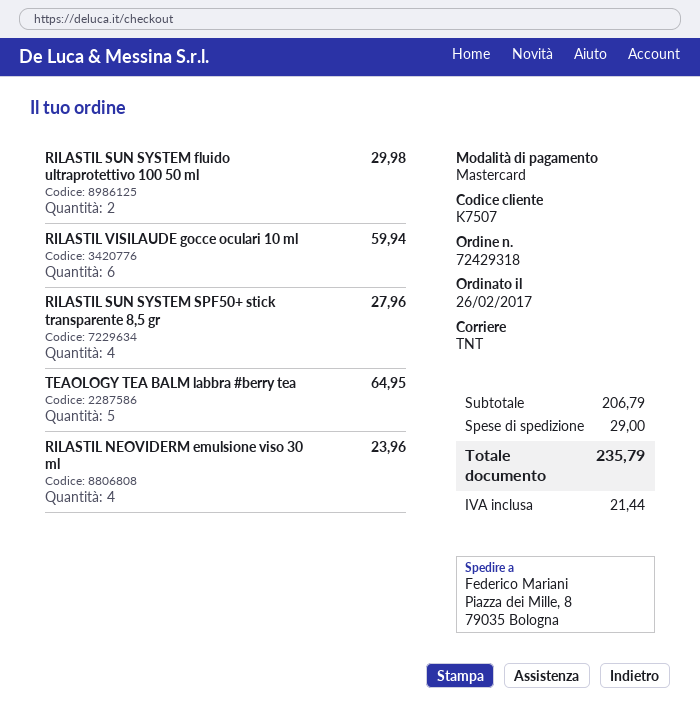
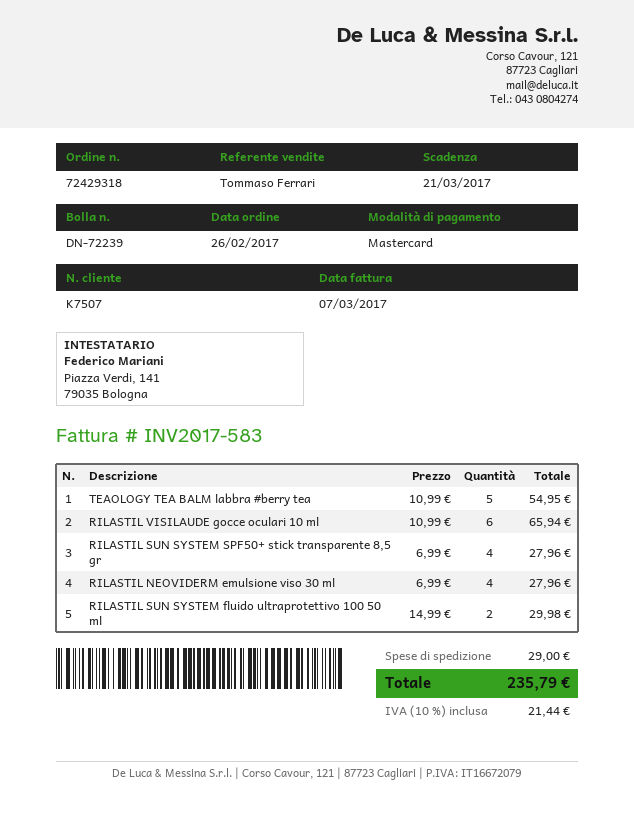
RILASTIL VISILAUDE gocce oculari 10 ml: 6 for 59.94 -> 6 for 65.94
TEAOLOGY TEA BALM labbra #berry tea: 5 for 64.95 -> 5 for 54.95
RILASTIL NEOVIDERM emulsione viso 30 ml: 4 for 23.96 -> 4 for 27.96

